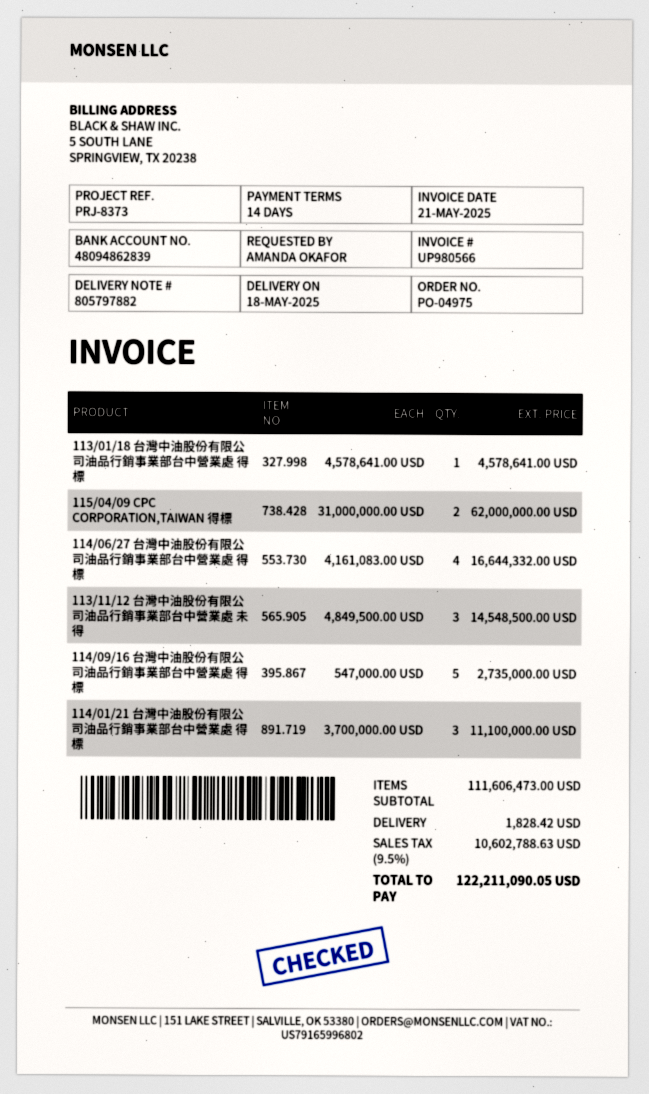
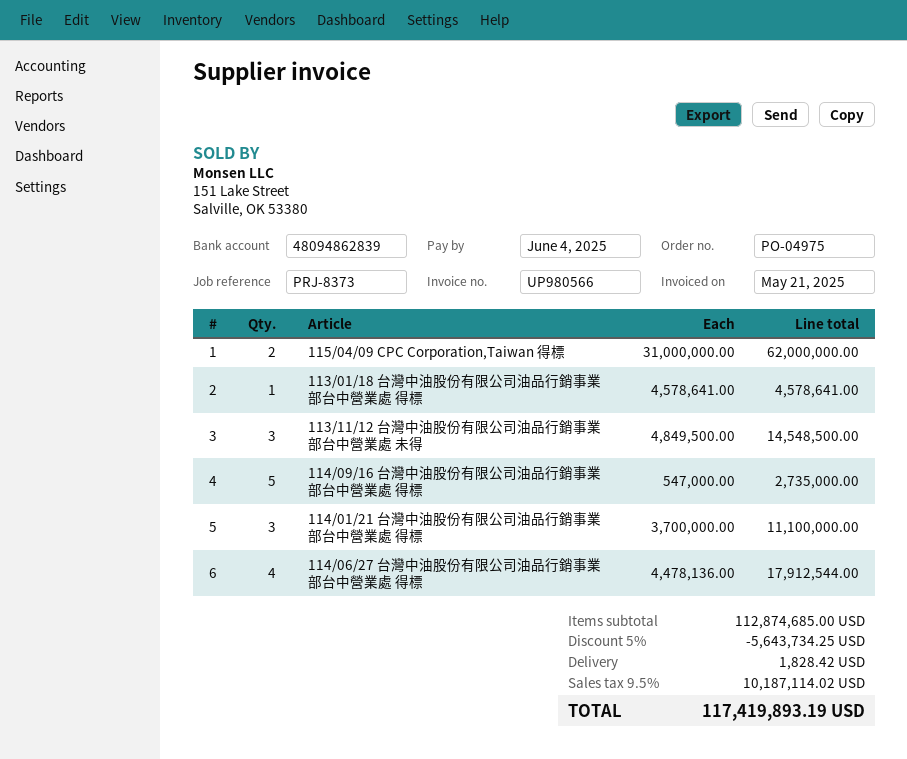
114/06/27 台灣中油股份有限公司油品行銷事業部台中營業處 得標: 4 x 4161083.00 = 16644332.00 -> 4 x 4478136.00 = 17912544.00
subtotal: 111606473.00 -> 112874685.00
discount: none -> 5% = 5643734.25
tax: 9.5% = 10602788.63 -> 9.5% = 10187114.02
total: 122211090.05 -> 117419893.19

